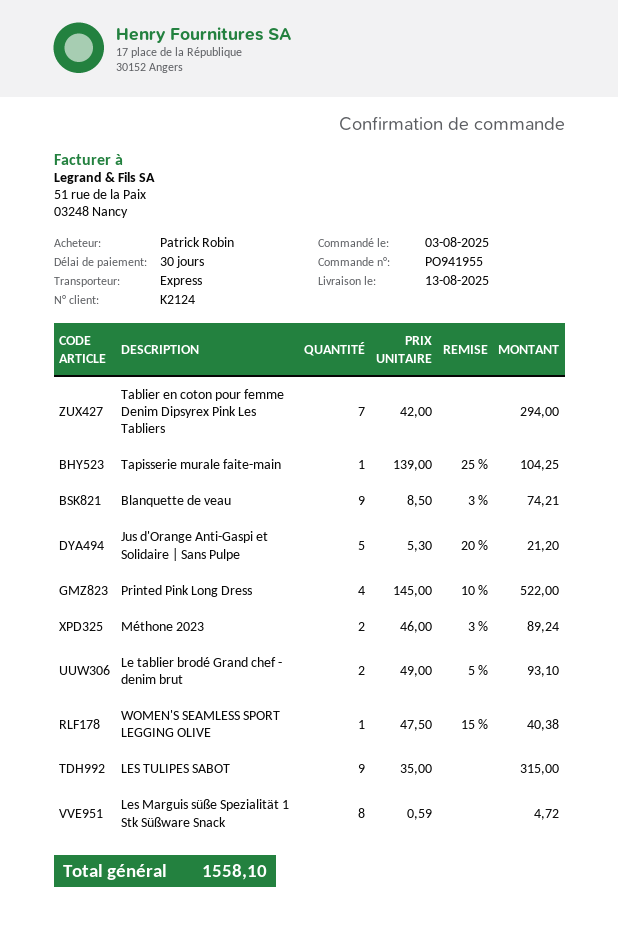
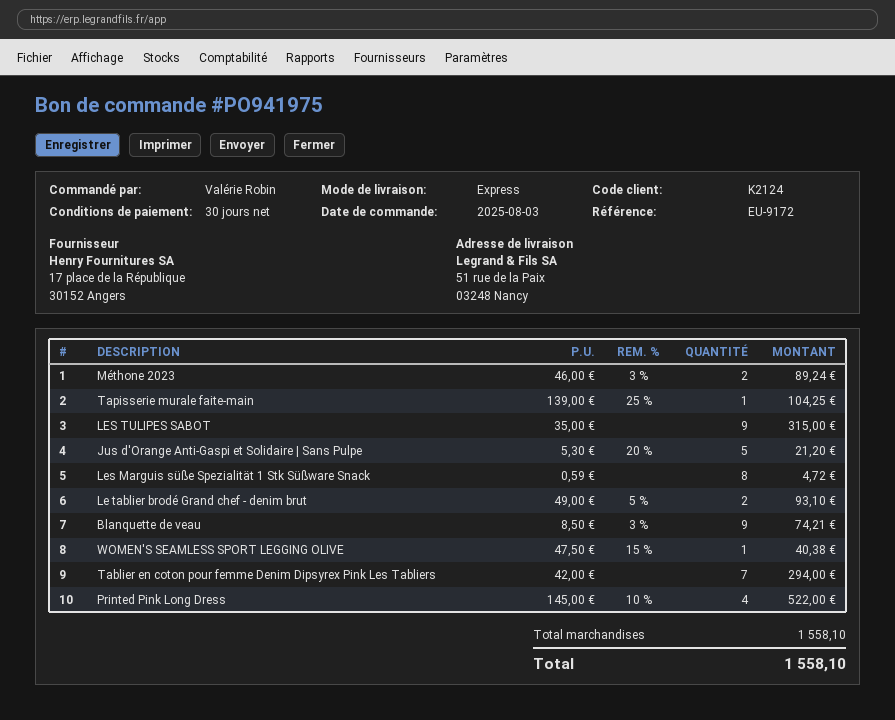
order number: PO941955 -> PO941975
ordered by: Patrick Robin -> Valérie Robin

